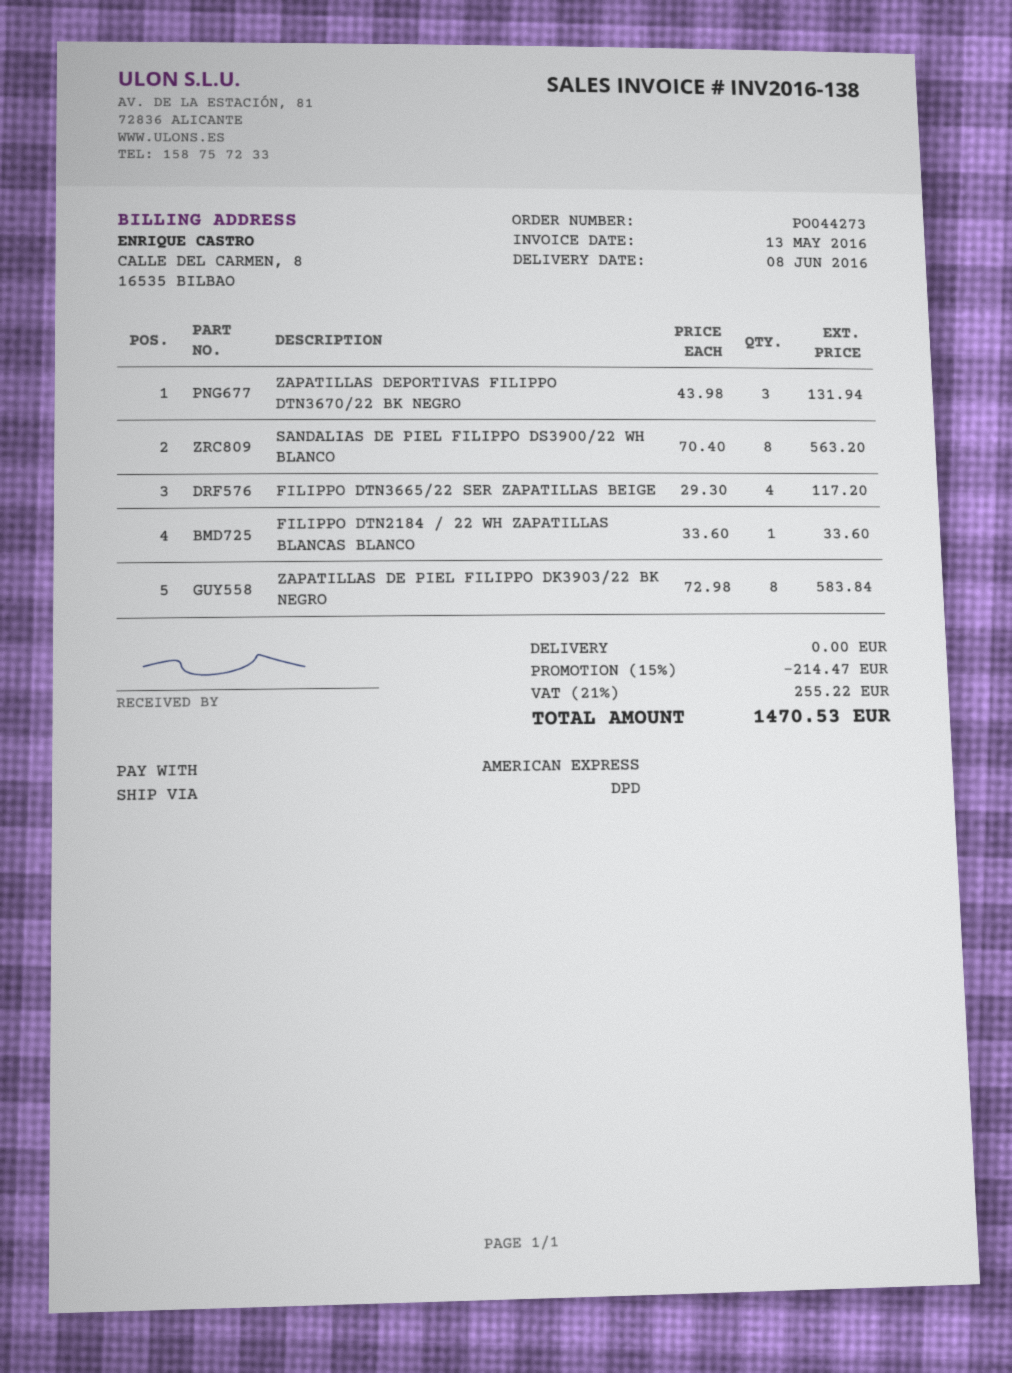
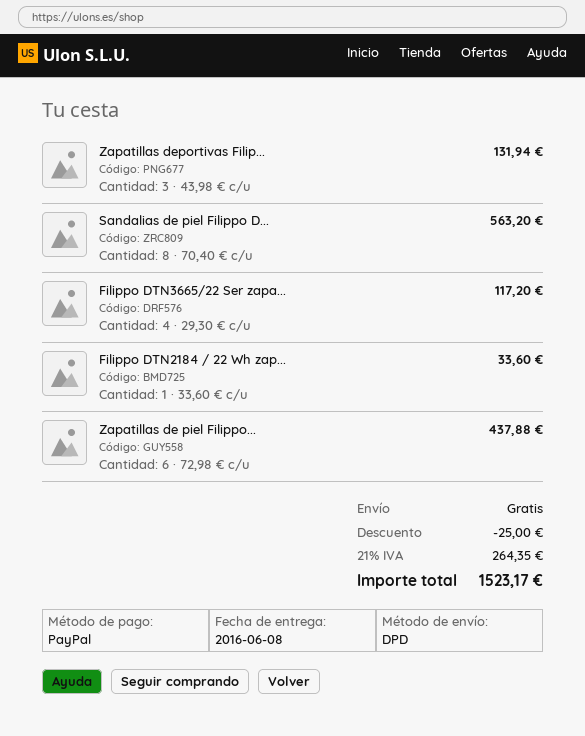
payment method: American Express -> PayPal
ZAPATILLAS DE PIEL FILIPPO DK3903/22 BK NEGRO: 8 x 72.98 = 583.84 -> 6 x 72.98 = 437.88
discount: 214.47 -> 25.00
tax: 21% = 255.22 -> 21% = 264.35
total: 1470.53 -> 1523.17

